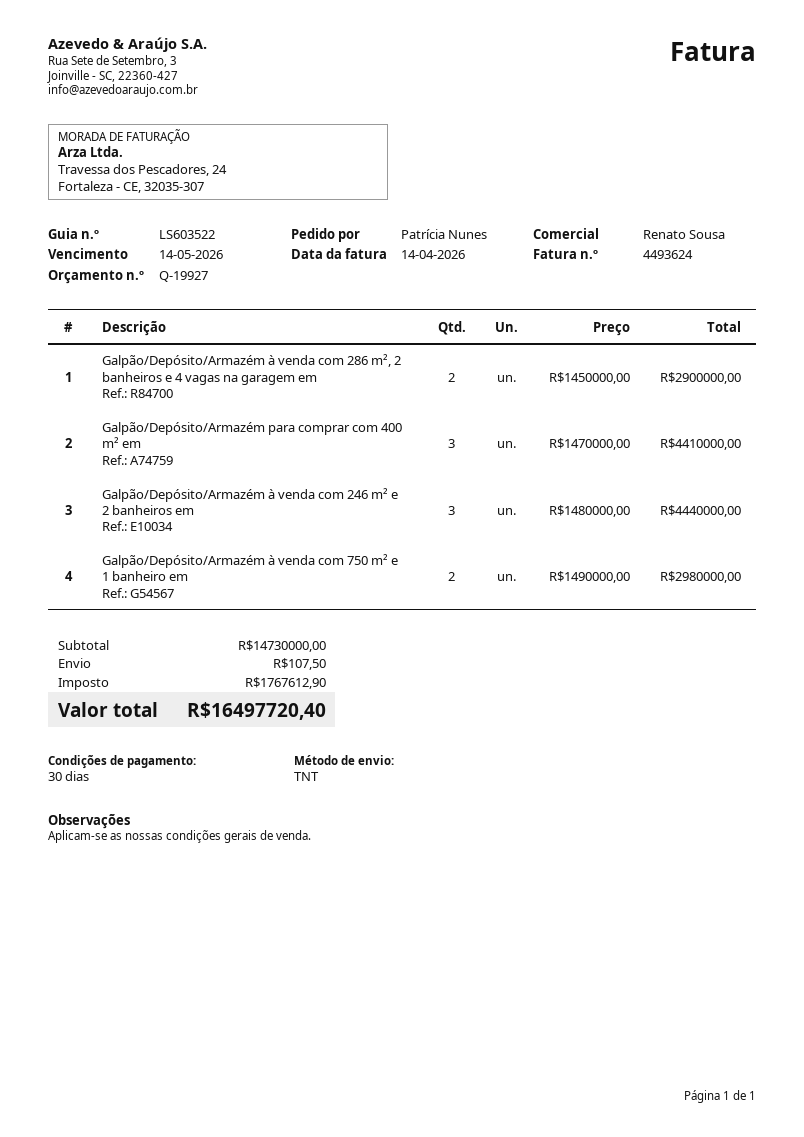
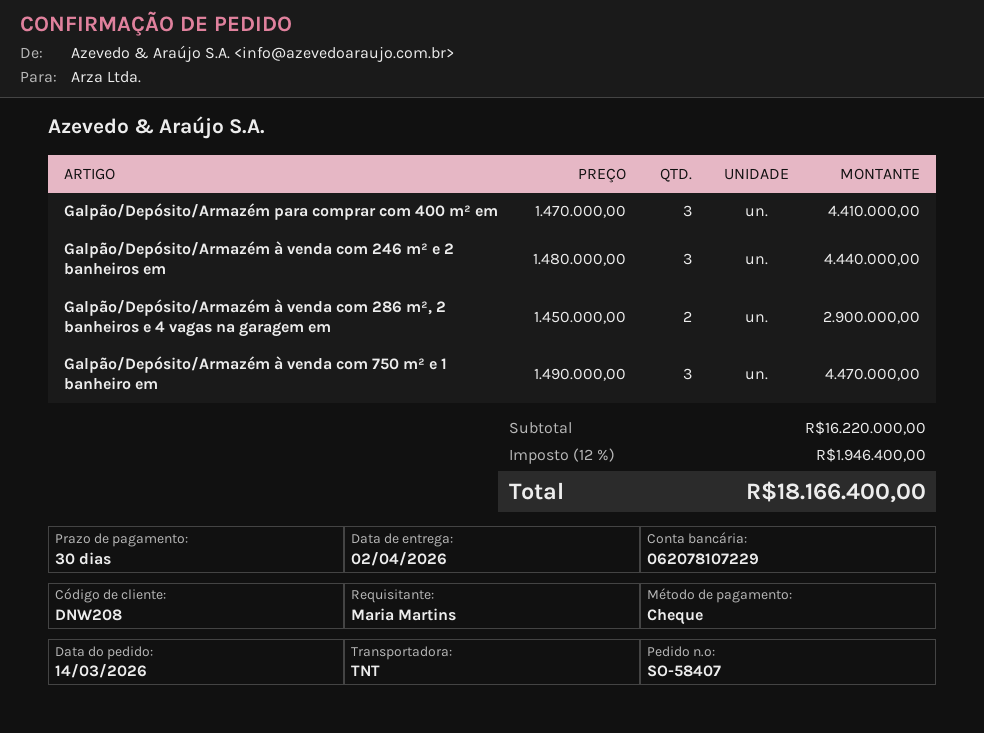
ordered by: Patrícia Nunes -> Maria Martins
Galpão/Depósito/Armazém à venda com 750 m² e 1 banheiro em: 2 x 1490000.00 = 2980000.00 -> 3 x 1490000.00 = 4470000.00
subtotal: 14730000.00 -> 16220000.00
shipping: 107.50 -> none
tax: 1767612.90 -> 1946400.00
total: 16497720.40 -> 18166400.00

